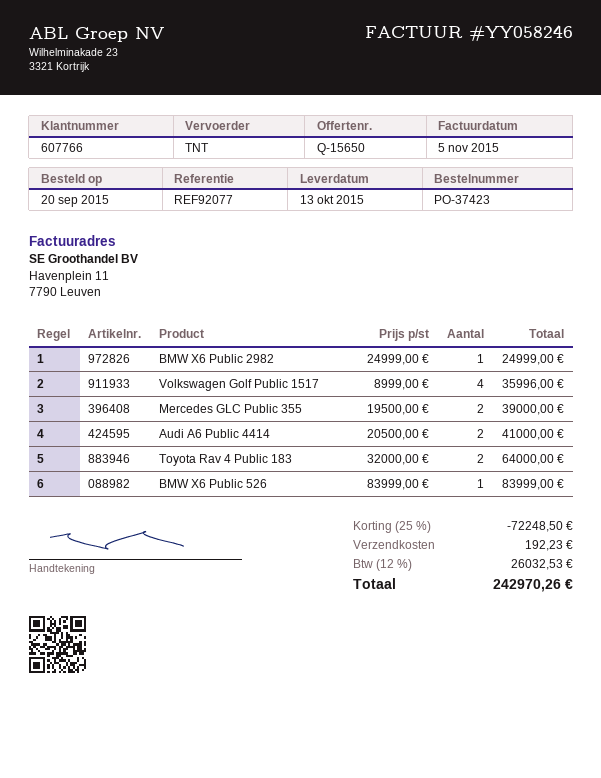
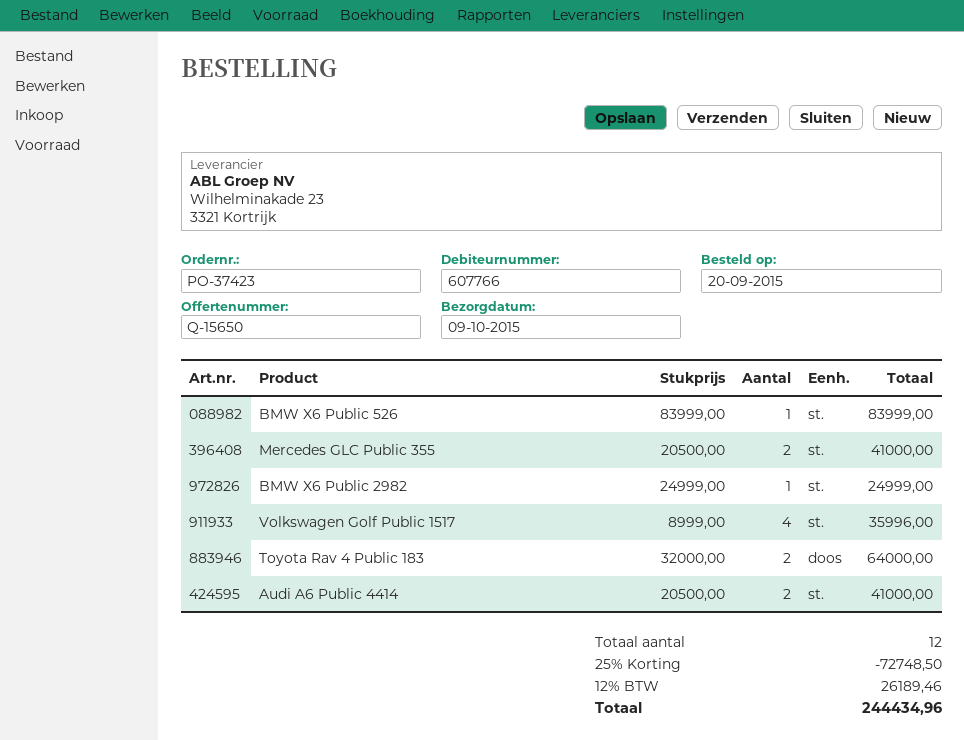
delivery date: 2015-10-13 -> 2015-10-09
Mercedes GLC Public 355: 2 x 19500.00 = 39000.00 -> 2 x 20500.00 = 41000.00
discount: 25% = 72248.50 -> 25% = 72748.50
shipping: 192.23 -> none
tax: 12% = 26032.53 -> 12% = 26189.46
total: 242970.26 -> 244434.96

